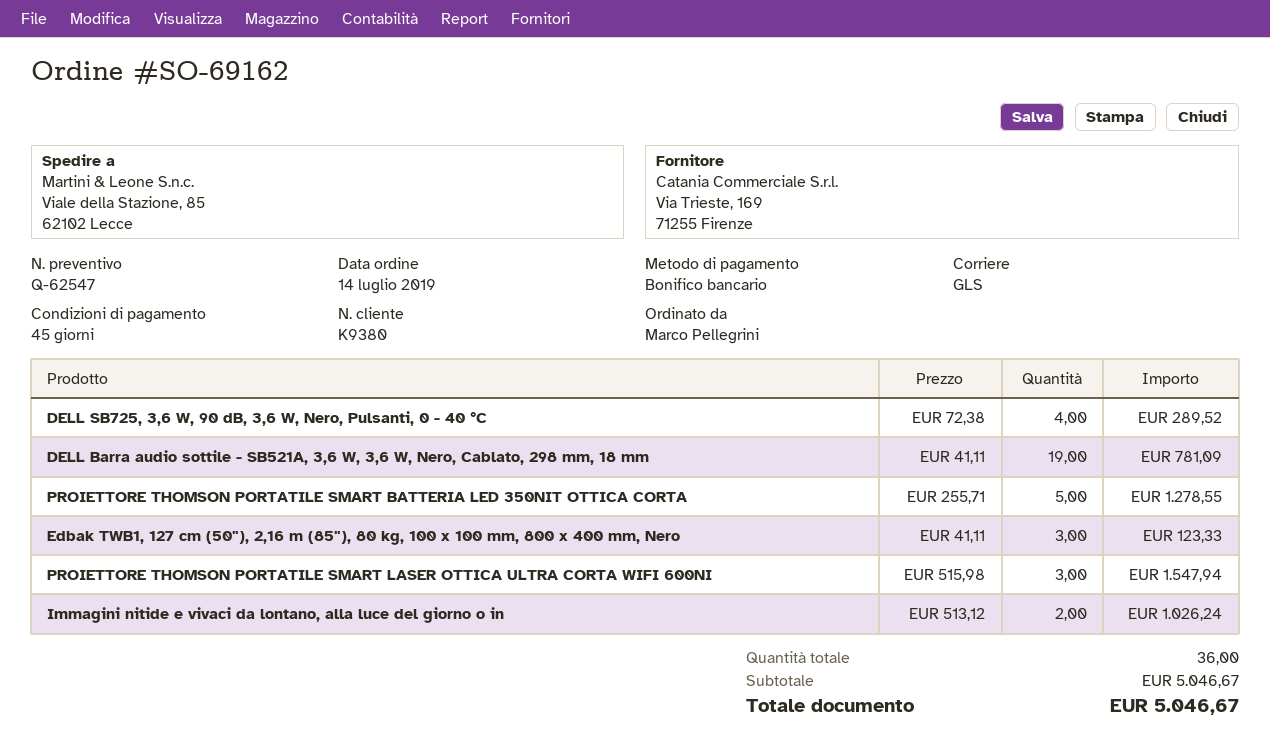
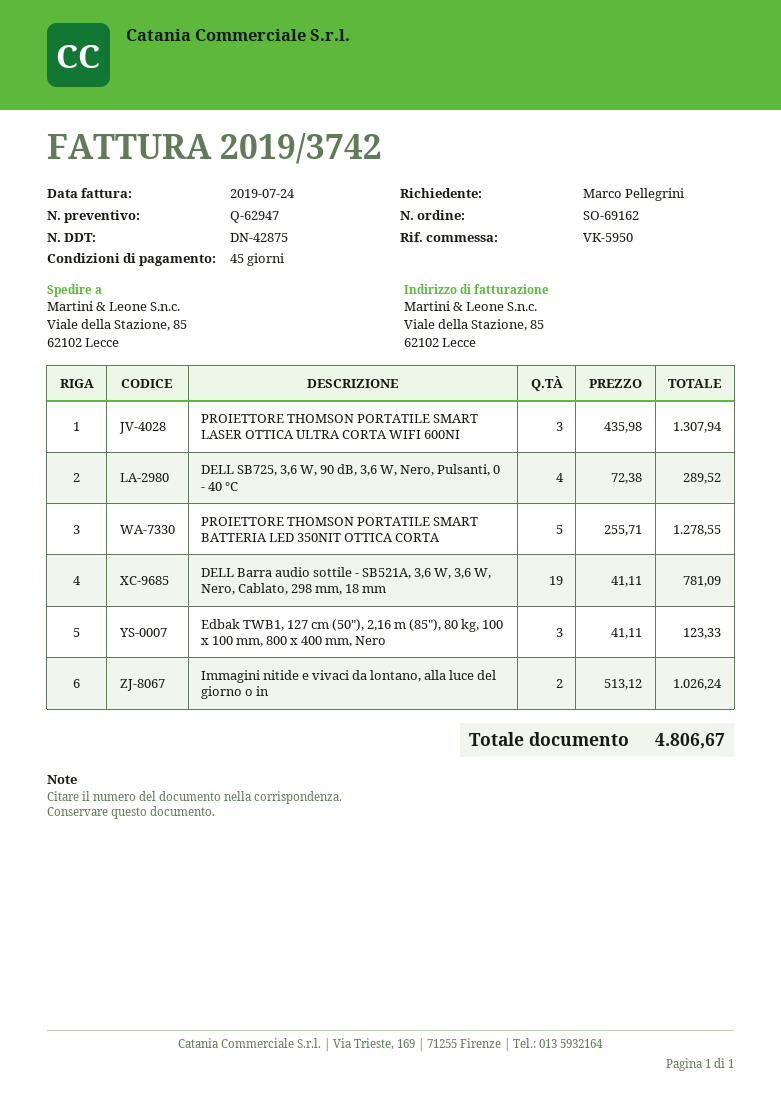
quote number: Q-62547 -> Q-62947
PROIETTORE THOMSON PORTATILE SMART LASER OTTICA ULTRA CORTA WIFI 600NI: 3 x 515.98 = 1547.94 -> 3 x 435.98 = 1307.94
total: 5046.67 -> 4806.67

